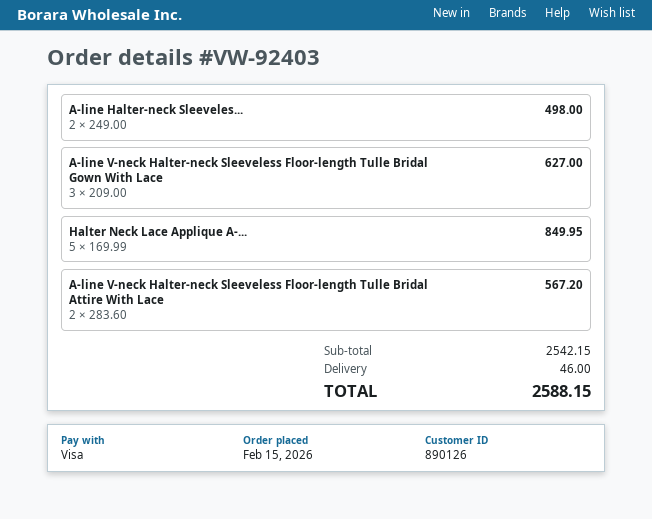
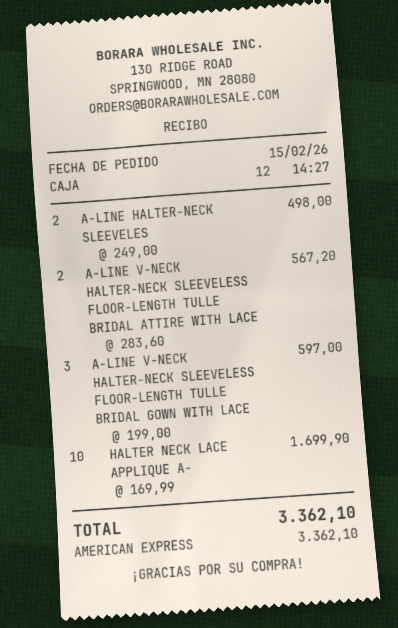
payment method: Visa -> American Express
A-line V-neck Halter-neck Sleeveless Floor-length Tulle Bridal Gown With Lace: 3 x 209.00 = 627.00 -> 3 x 199.00 = 597.00
Halter Neck Lace Applique A-...: 5 x 169.99 = 849.95 -> 10 x 169.99 = 1699.90
shipping: 46.00 -> none
total: 2588.15 -> 3362.10

